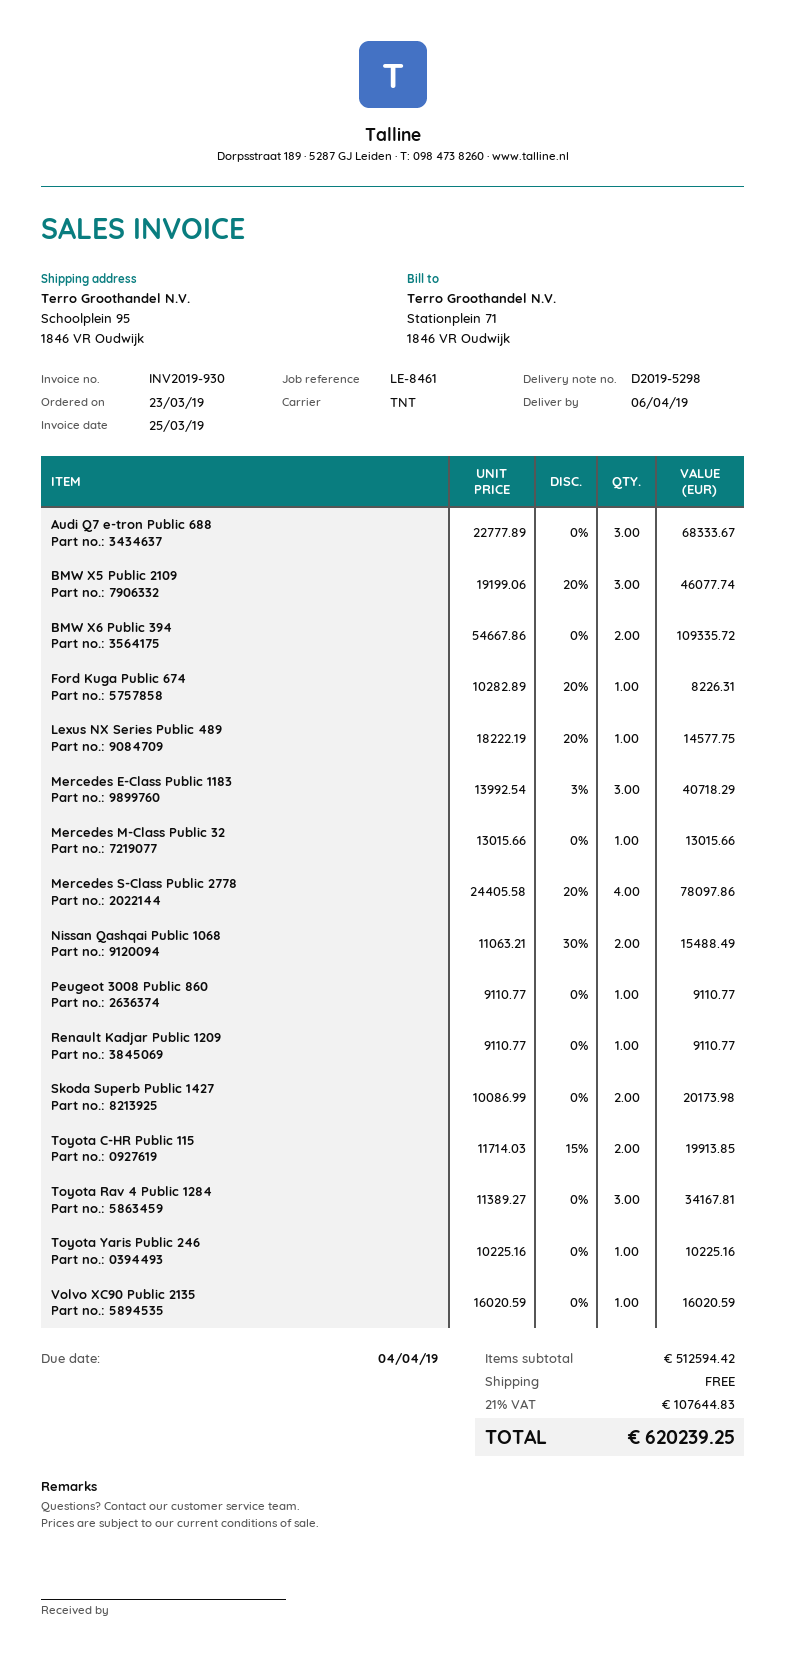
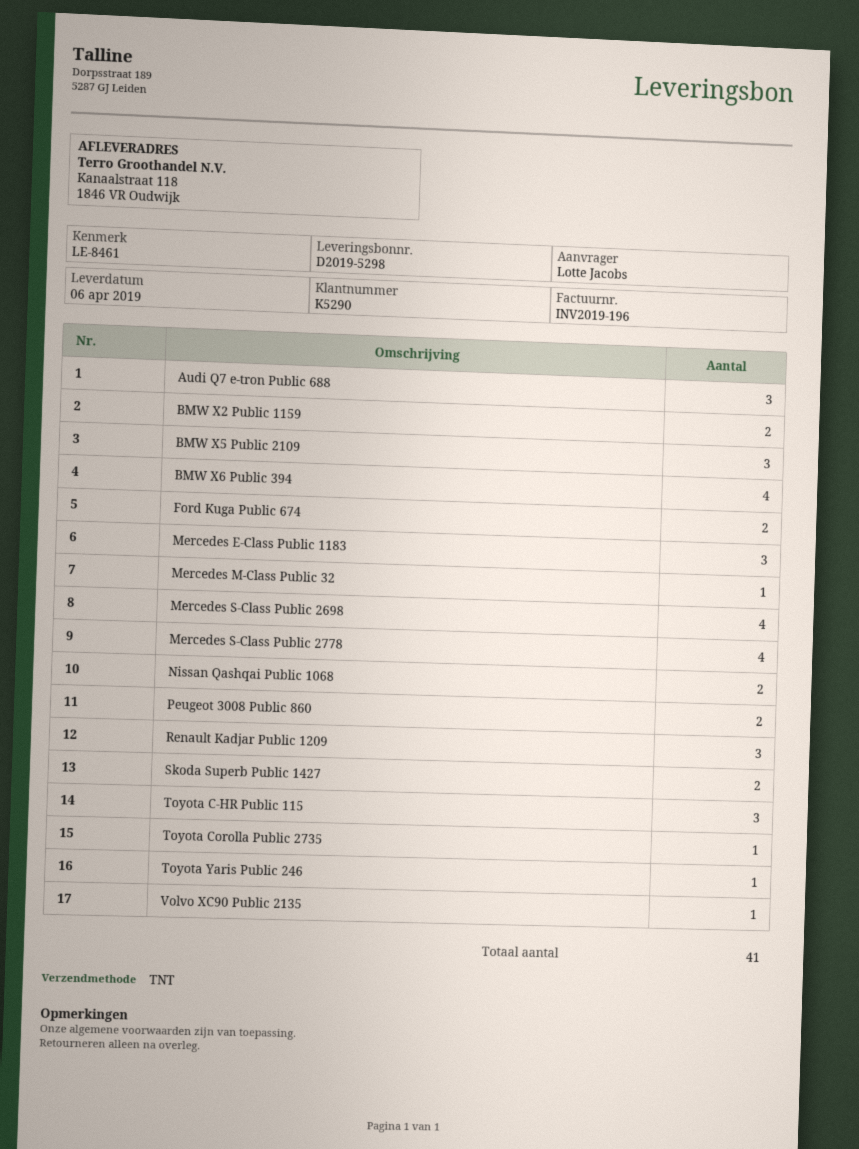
invoice number: INV2019-930 -> INV2019-196
ship to: Schoolplein 95, 1846 VR Oudwijk -> Kanaalstraat 118, 1846 VR Oudwijk
BMW X6 Public 394: 2 -> 4
Ford Kuga Public 674: 1 -> 2
Lexus NX Series Public 489: 1 -> none
Peugeot 3008 Public 860: 1 -> 2
Renault Kadjar Public 1209: 1 -> 3
Toyota C-HR Public 115: 2 -> 3
Toyota Rav 4 Public 1284: 3 -> none
BMW X2 Public 1159: none -> 2
Mercedes S-Class Public 2698: none -> 4
Toyota Corolla Public 2735: none -> 1

